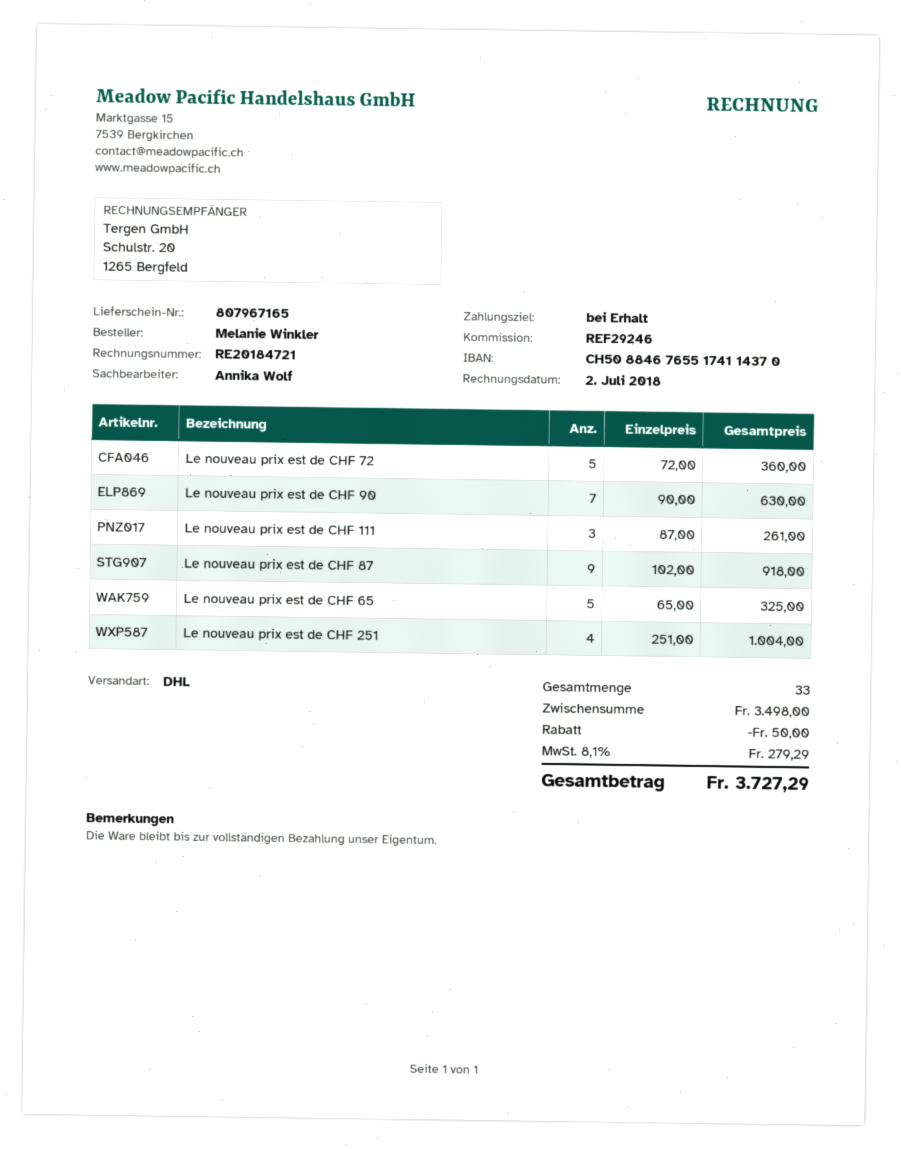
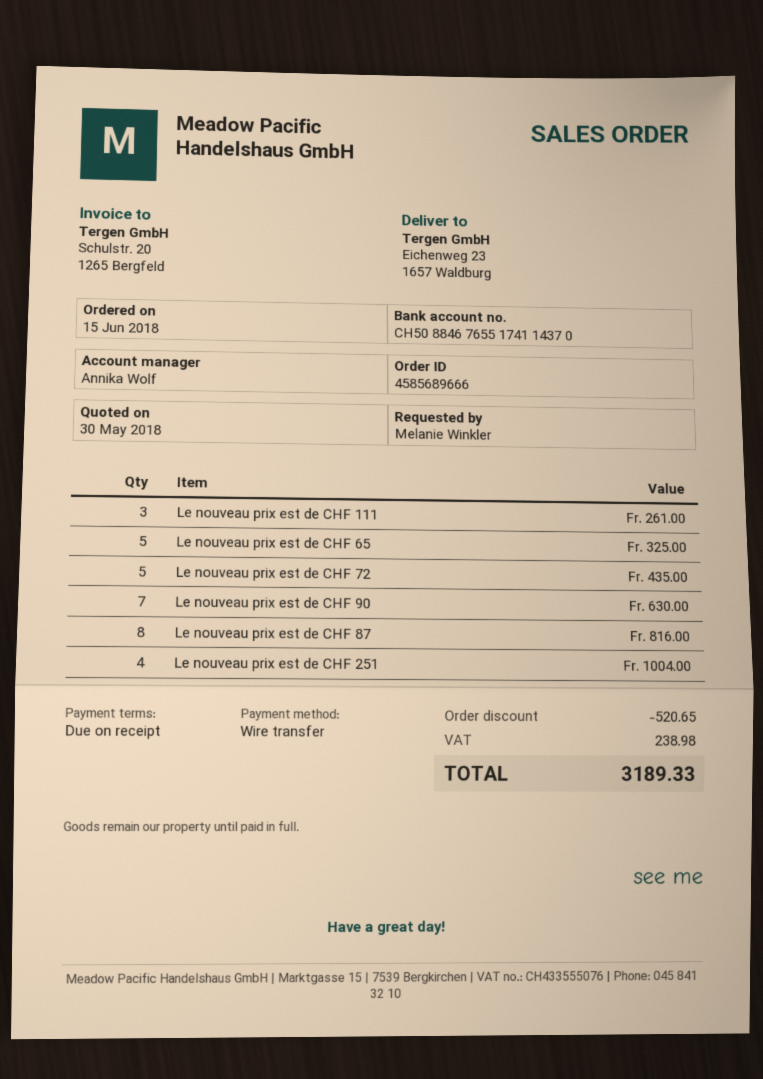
Le nouveau prix est de CHF 72: 5 for 360.00 -> 5 for 435.00
Le nouveau prix est de CHF 87: 9 for 918.00 -> 8 for 816.00
discount: 50.00 -> 520.65
tax: 279.29 -> 238.98
total: 3727.29 -> 3189.33

